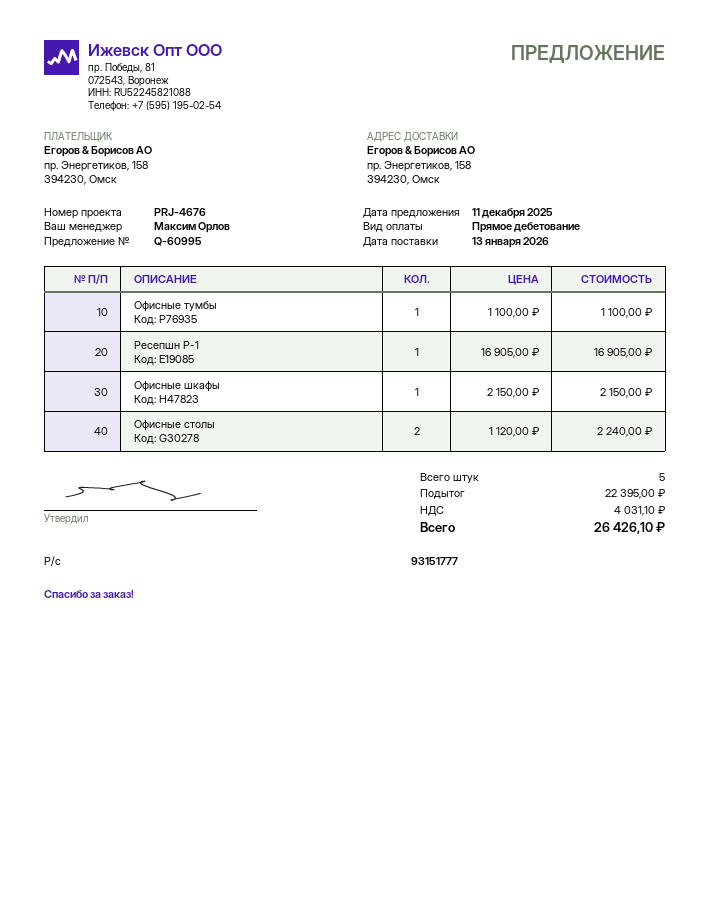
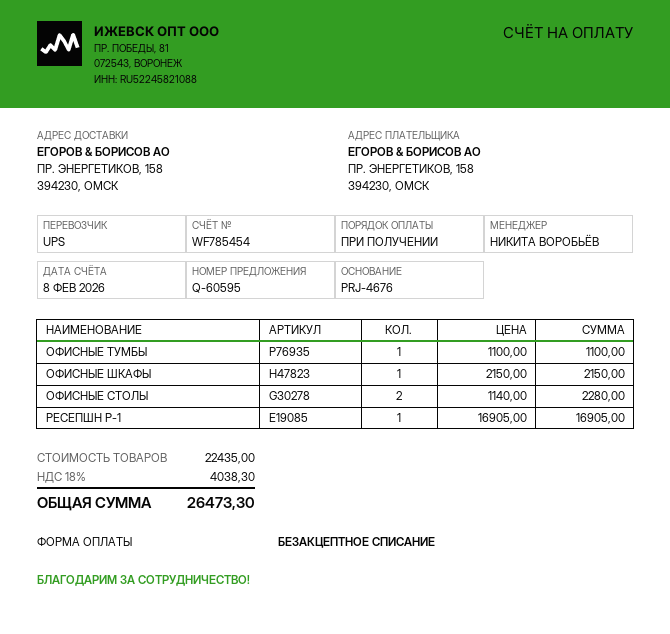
quote number: Q-60995 -> Q-60595
sales rep: Максим Орлов -> НИКИТА ВОРОБЬЁВ
Офисные столы: 2 x 1120.00 = 2240.00 -> 2 x 1140.00 = 2280.00
subtotal: 22395.00 -> 22435.00
tax: 4031.10 -> 4038.30
total: 26426.10 -> 26473.30

